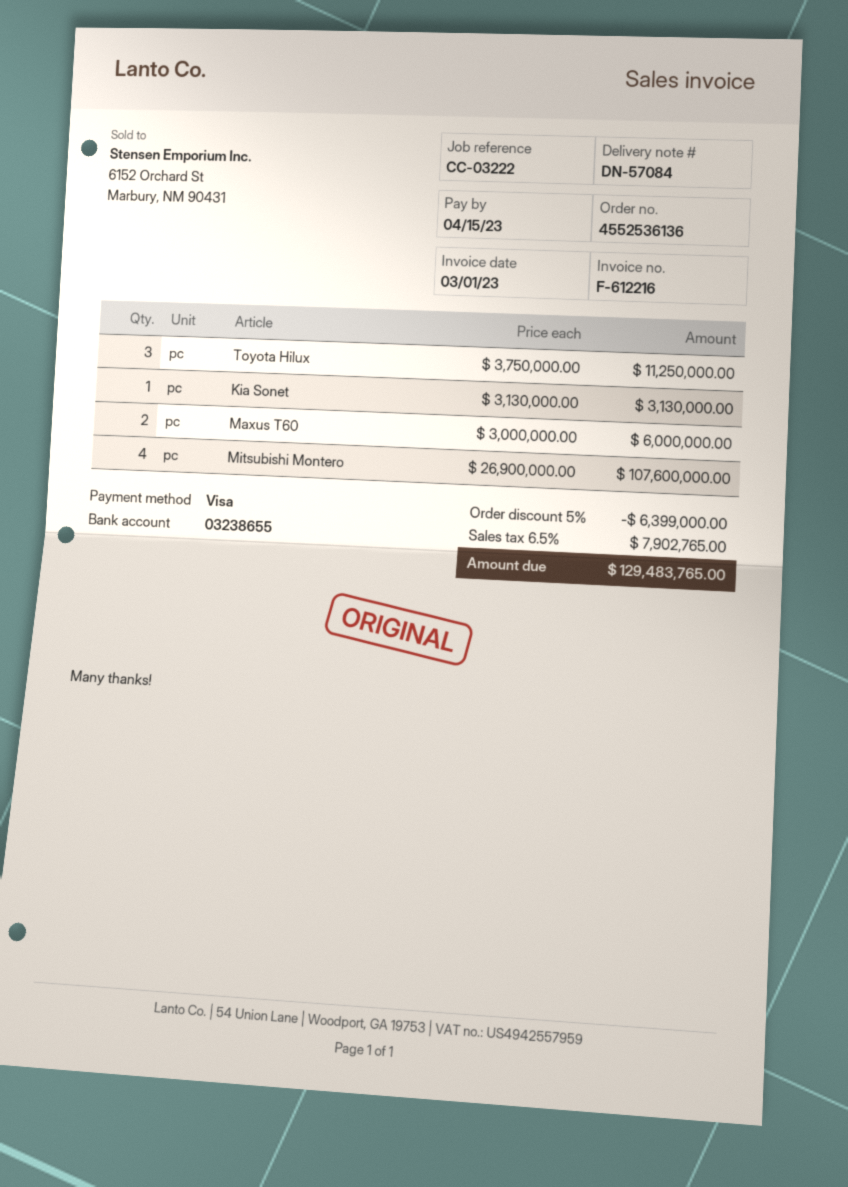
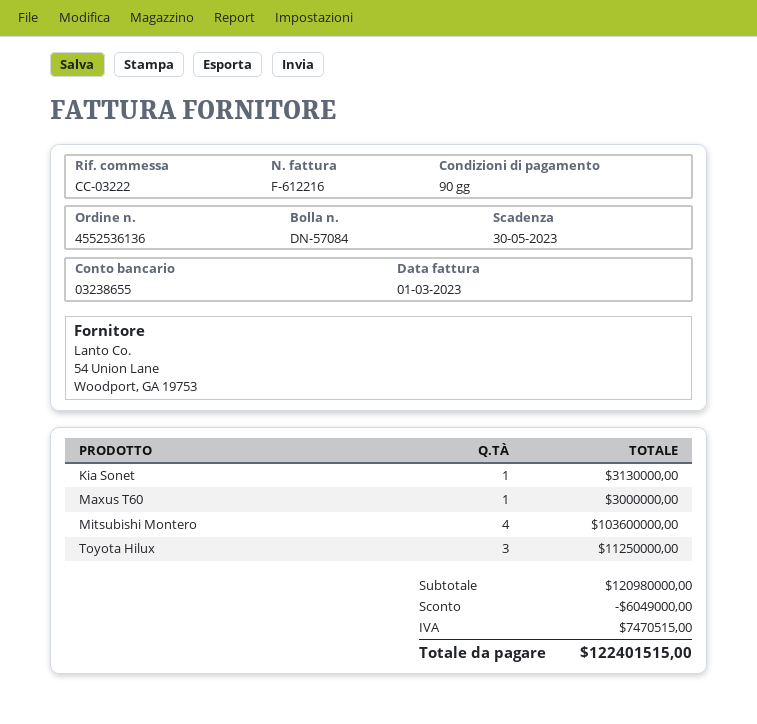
due date: 2023-04-15 -> 2023-05-30
Maxus T60: 2 for 6000000.00 -> 1 for 3000000.00
Mitsubishi Montero: 4 for 107600000.00 -> 4 for 103600000.00
discount: 6399000.00 -> 6049000.00
tax: 7902765.00 -> 7470515.00
total: 129483765.00 -> 122401515.00

